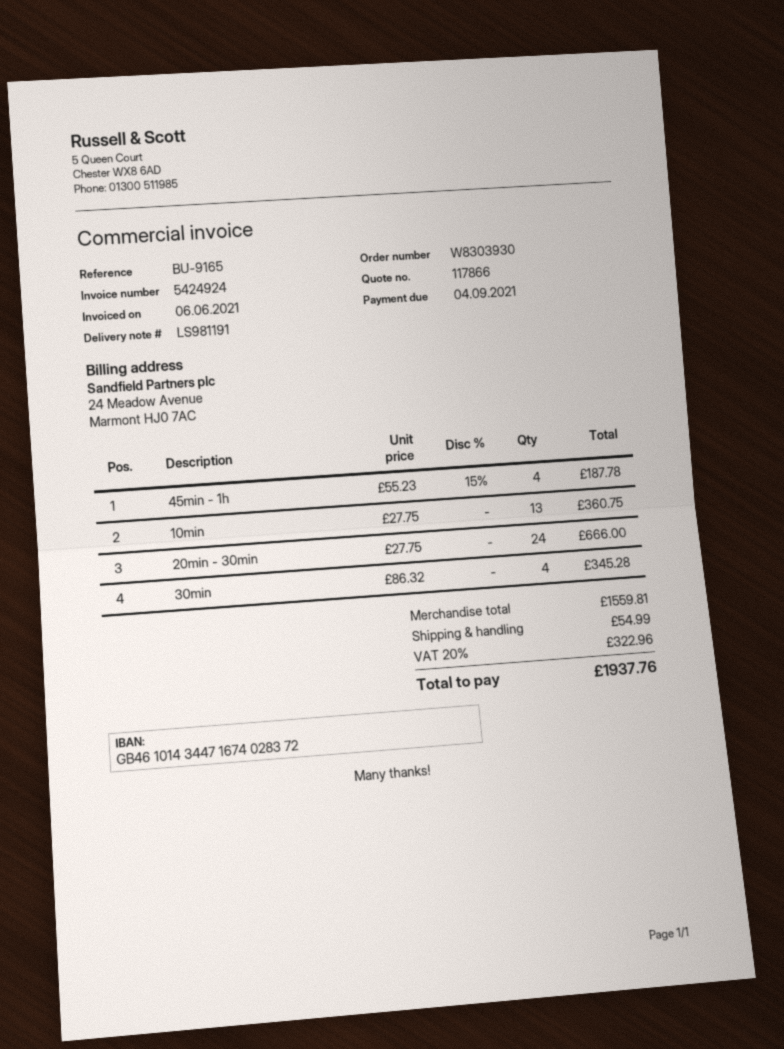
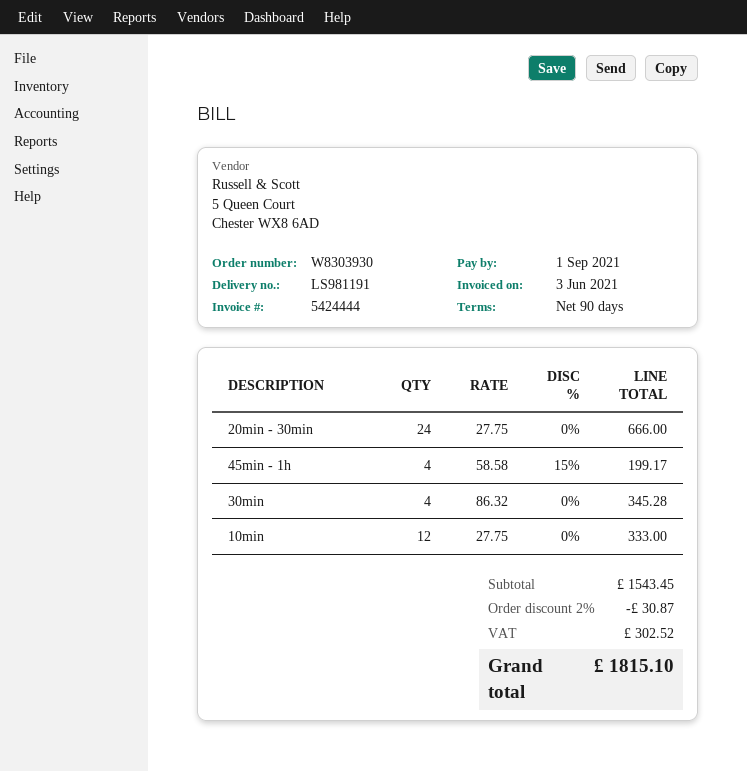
invoice number: 5424924 -> 5424444
invoice date: 2021-06-06 -> 2021-06-03
due date: 2021-09-04 -> 2021-09-01
45min - 1h: 4 x 55.23 - 15% = 187.78 -> 4 x 58.58 - 15% = 199.17
10min: 13 x 27.75 = 360.75 -> 12 x 27.75 = 333.00
subtotal: 1559.81 -> 1543.45
discount: none -> 2% = 30.87
shipping: 54.99 -> none
tax: 322.96 -> 302.52
total: 1937.76 -> 1815.10

